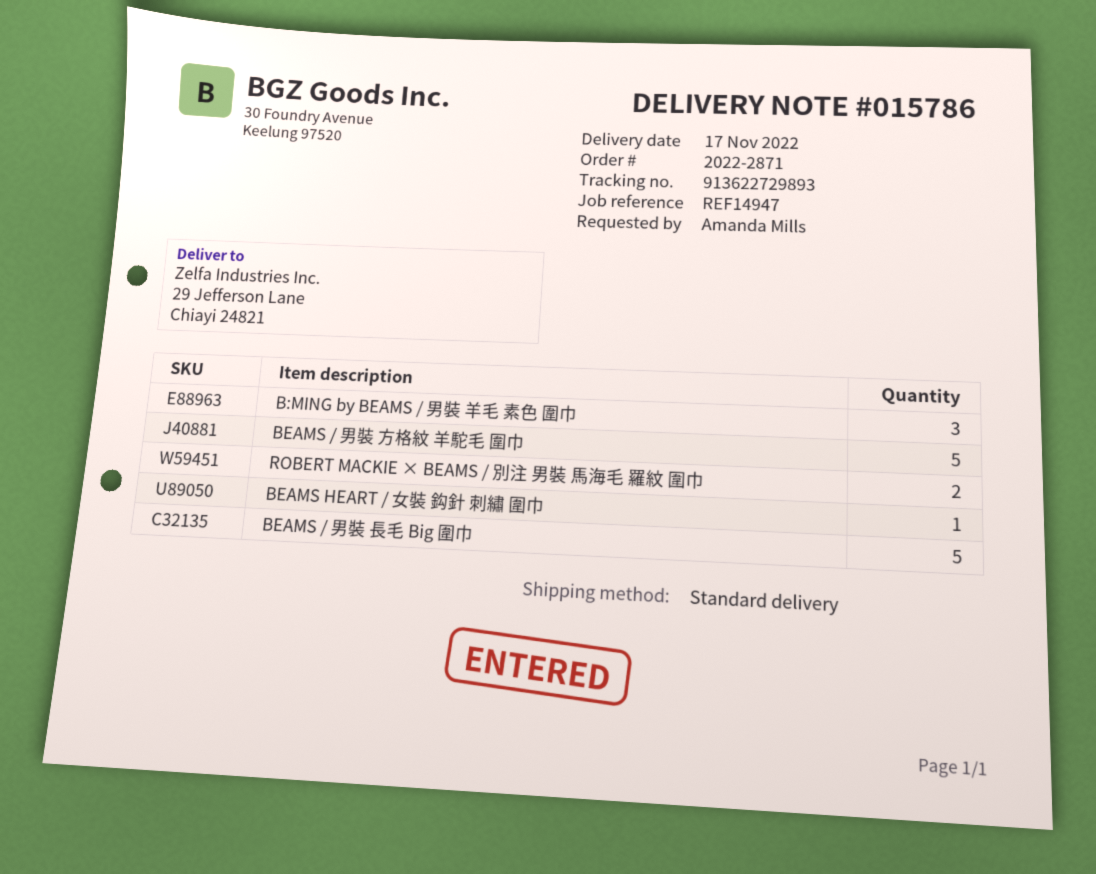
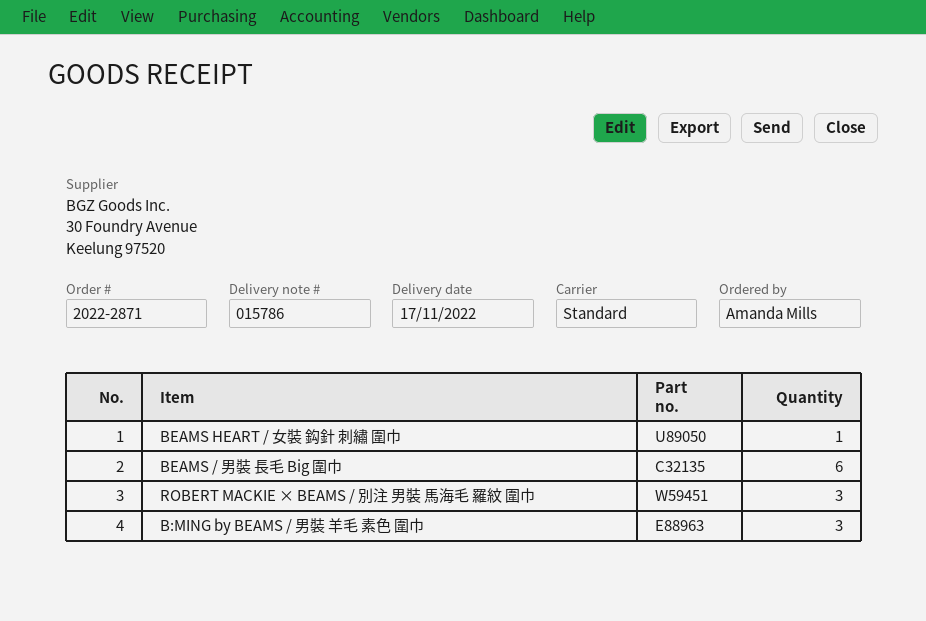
BEAMS / 男裝 方格紋 羊駝毛 圍巾: 5 -> none
ROBERT MACKIE × BEAMS / 別注 男裝 馬海毛 羅紋 圍巾: 2 -> 3
BEAMS / 男裝 長毛 Big 圍巾: 5 -> 6

